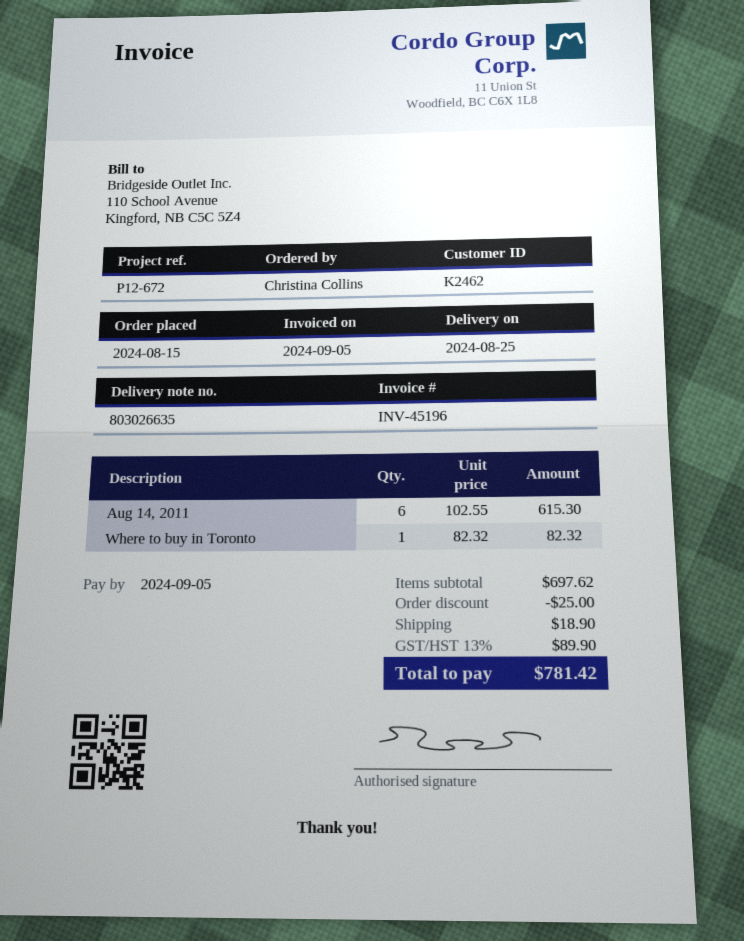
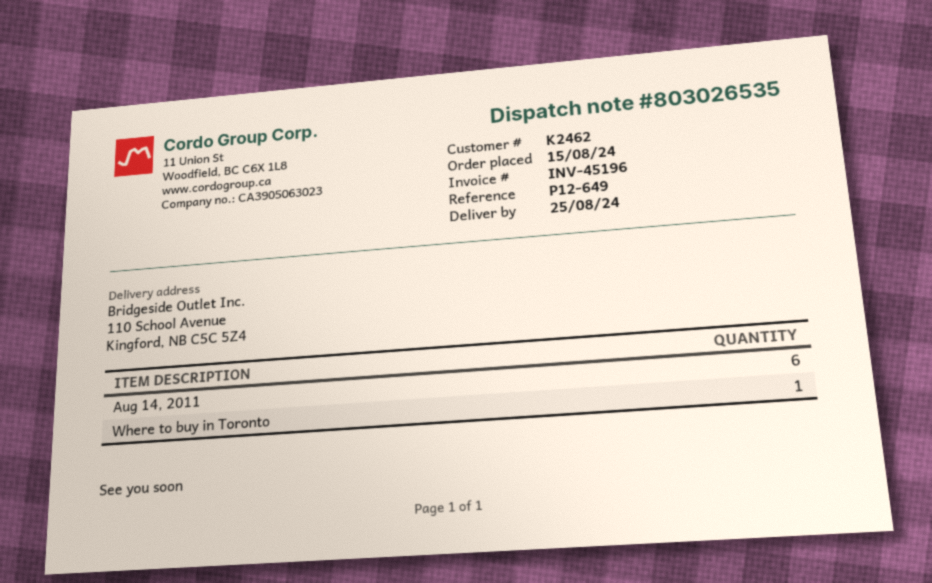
delivery note number: 803026635 -> 803026535
reference: P12-672 -> P12-649

